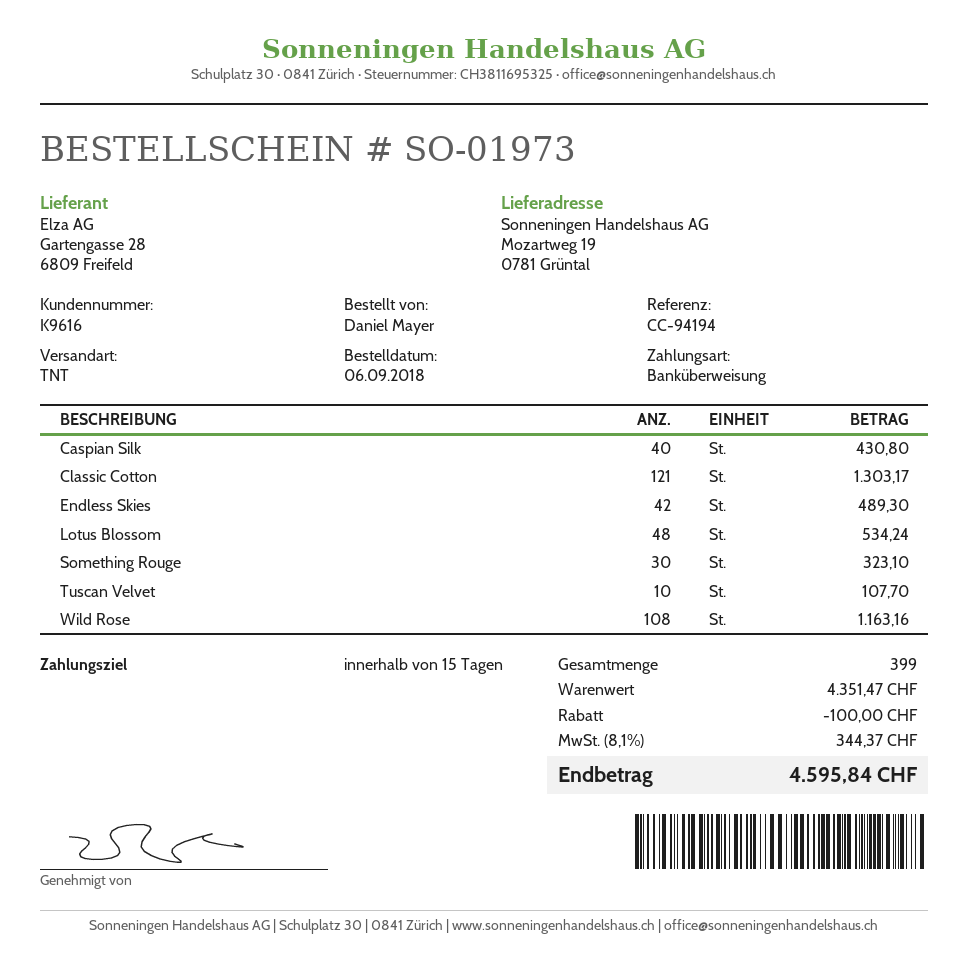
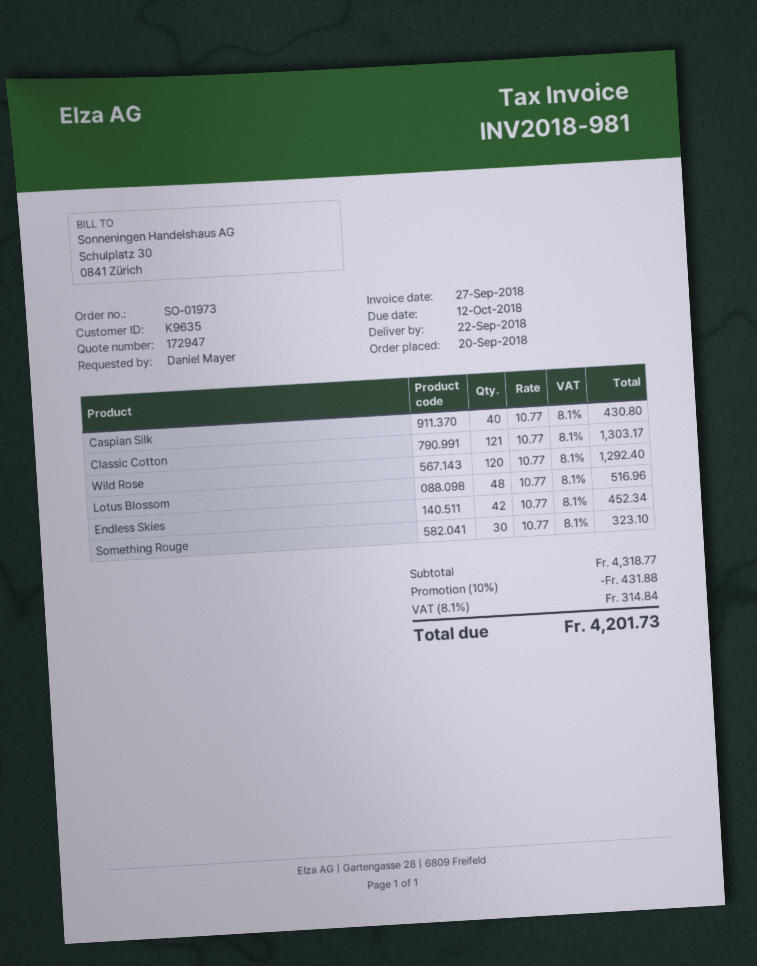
order date: 2018-09-06 -> 2018-09-20
customer number: K9616 -> K9635
Endless Skies: 42 for 489.30 -> 42 for 452.34
Lotus Blossom: 48 for 534.24 -> 48 for 516.96
Tuscan Velvet: 10 for 107.70 -> none
Wild Rose: 108 for 1163.16 -> 120 for 1292.40
subtotal: 4351.47 -> 4318.77
discount: 100.00 -> 431.88
tax: 8.1% = 344.37 -> 8.1% = 314.84
total: 4595.84 -> 4201.73

